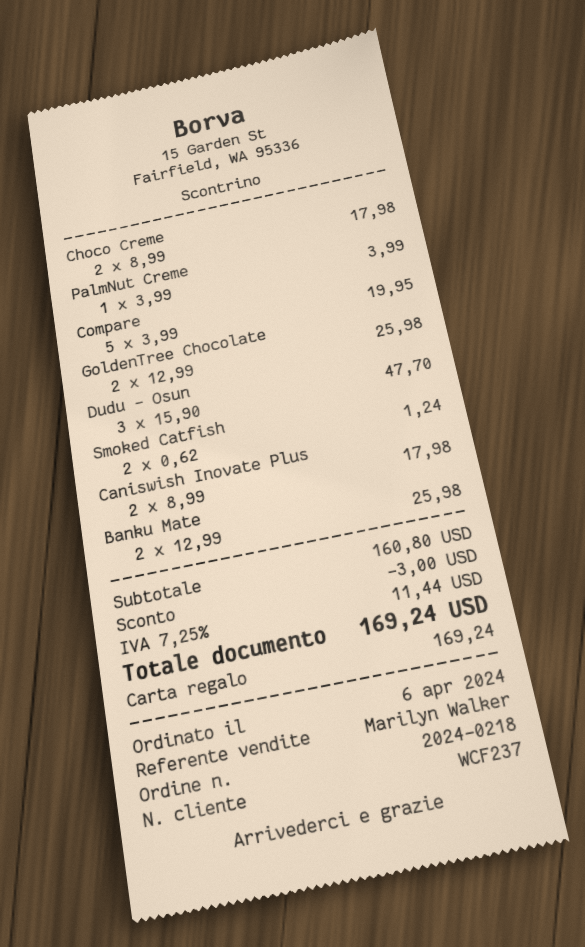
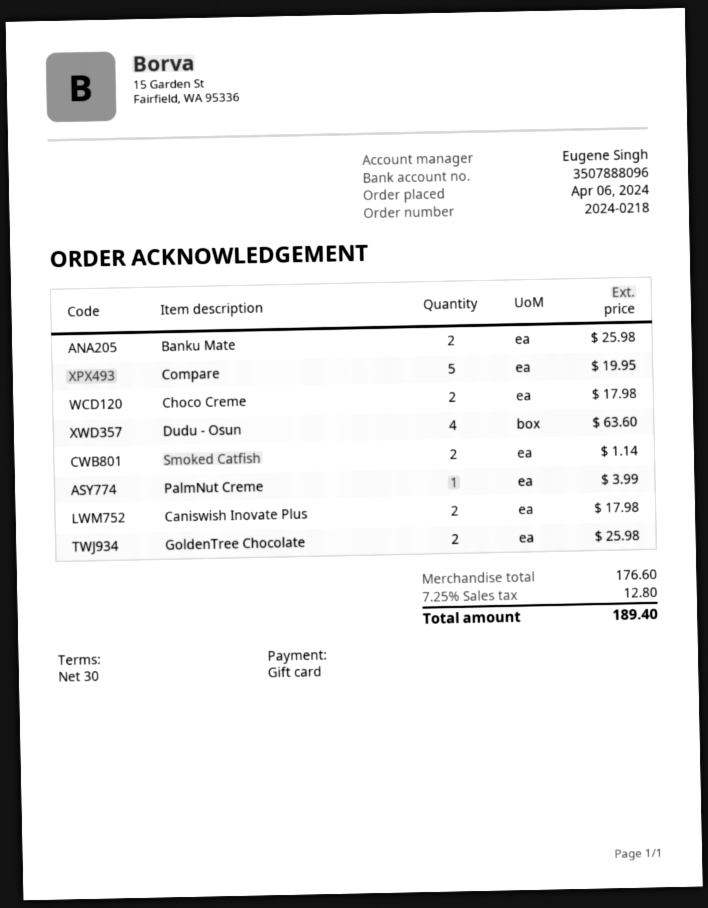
sales rep: Marilyn Walker -> Eugene Singh
Dudu - Osun: 3 for 47.70 -> 4 for 63.60
Smoked Catfish: 2 for 1.24 -> 2 for 1.14
subtotal: 160.80 -> 176.60
discount: 3.00 -> none
tax: 7.25% = 11.44 -> 7.25% = 12.80
total: 169.24 -> 189.40

